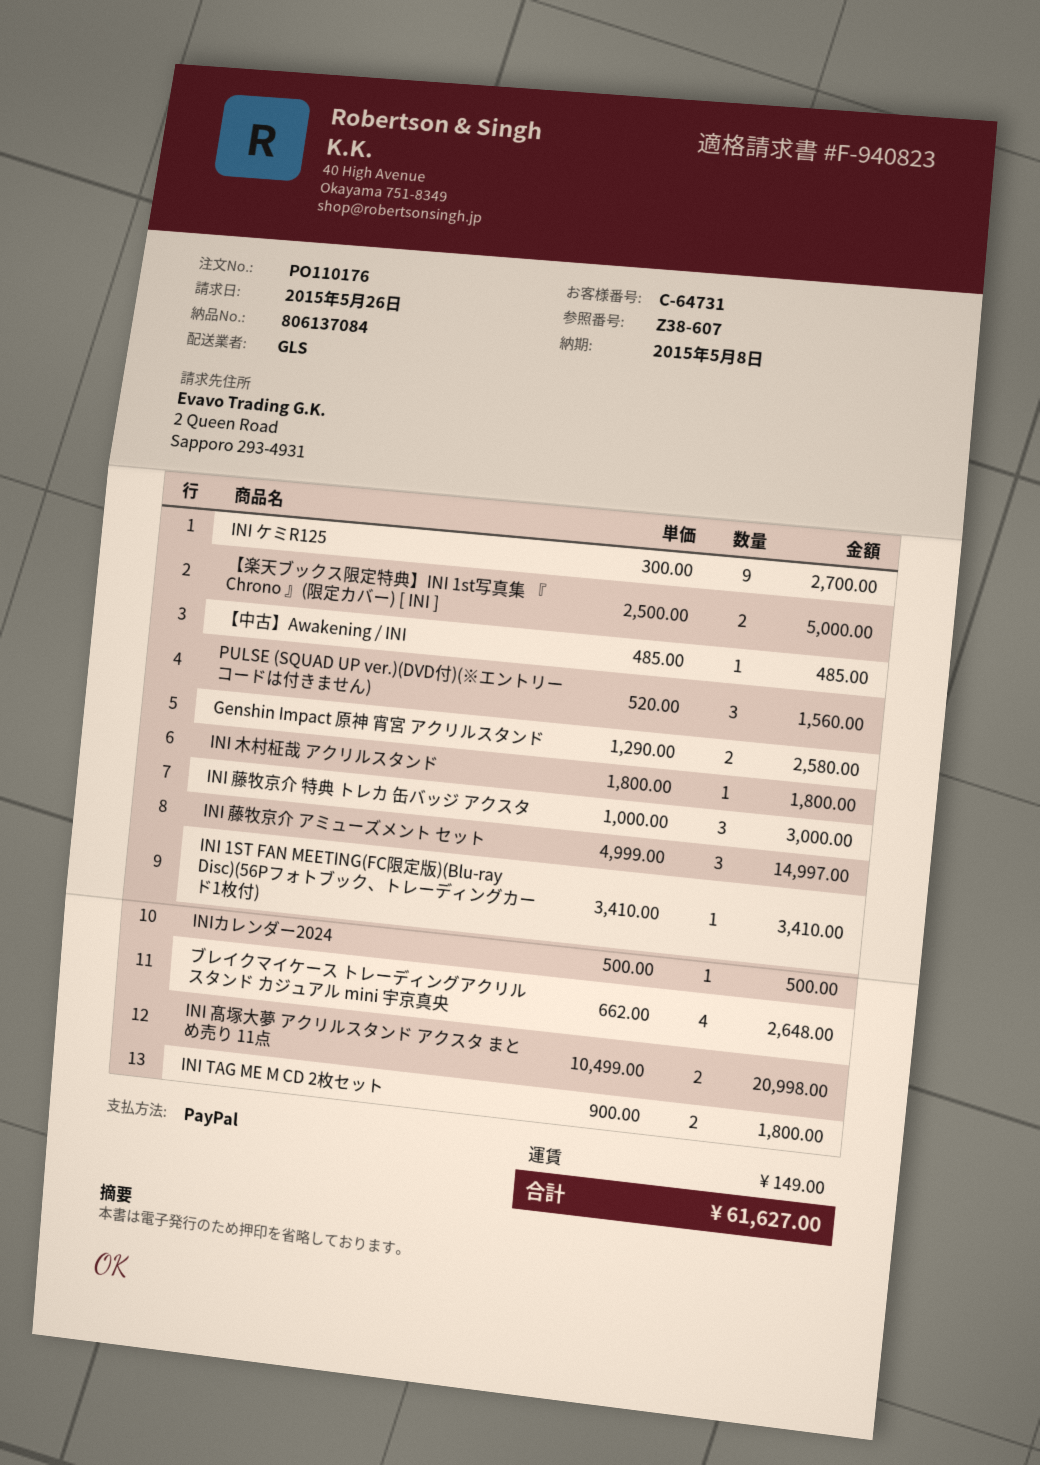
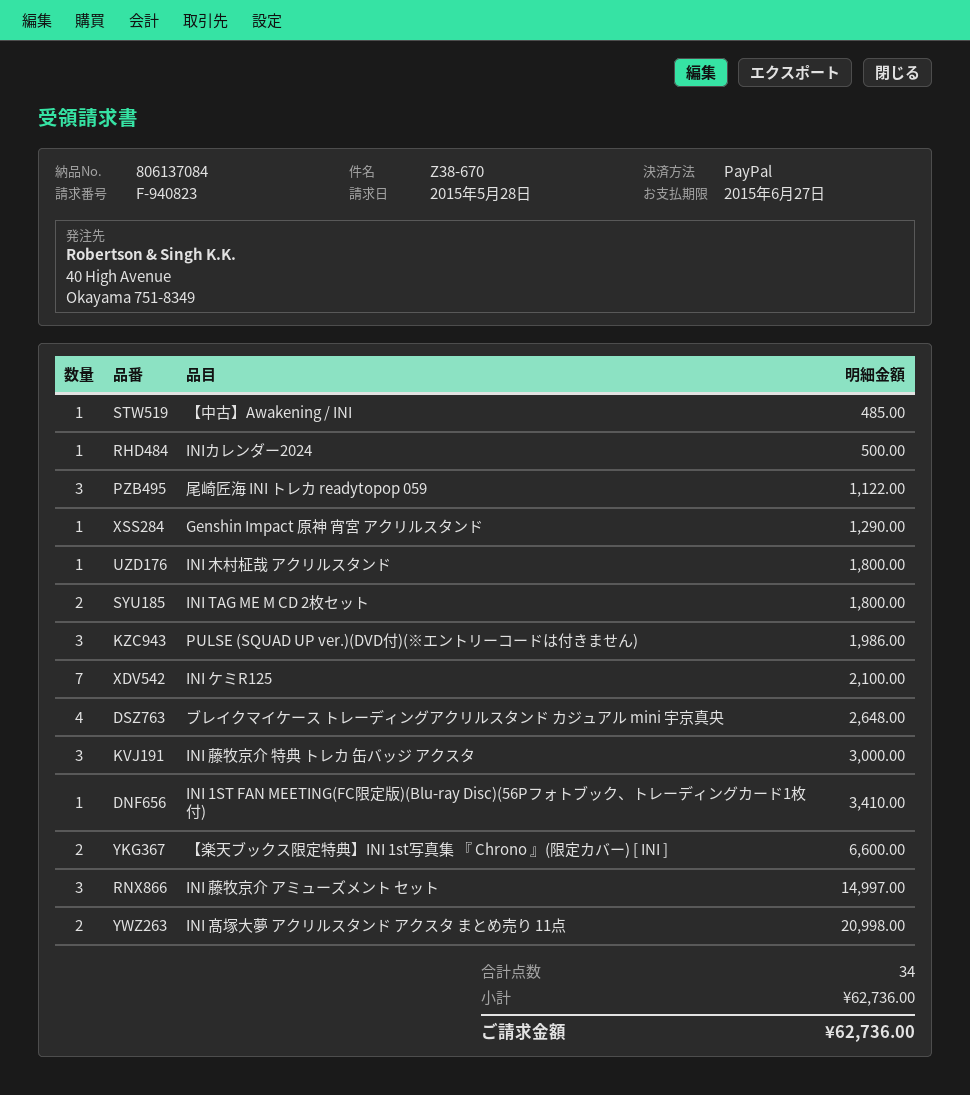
invoice date: 2015-05-26 -> 2015-05-28
reference: Z38-607 -> Z38-670
INI ケミR125: 9 for 2700.00 -> 7 for 2100.00
【楽天ブックス限定特典】INI 1st写真集 『 Chrono 』(限定カバー) [ INI ]: 2 for 5000.00 -> 2 for 6600.00
PULSE (SQUAD UP ver.)(DVD付)(※エントリーコードは付きません): 3 for 1560.00 -> 3 for 1986.00
Genshin Impact 原神 宵宮 アクリルスタンド: 2 for 2580.00 -> 1 for 1290.00
尾崎匠海 INI トレカ readytopop 059: none -> 3 for 1122.00
shipping: 149.00 -> none
total: 61627.00 -> 62736.00

